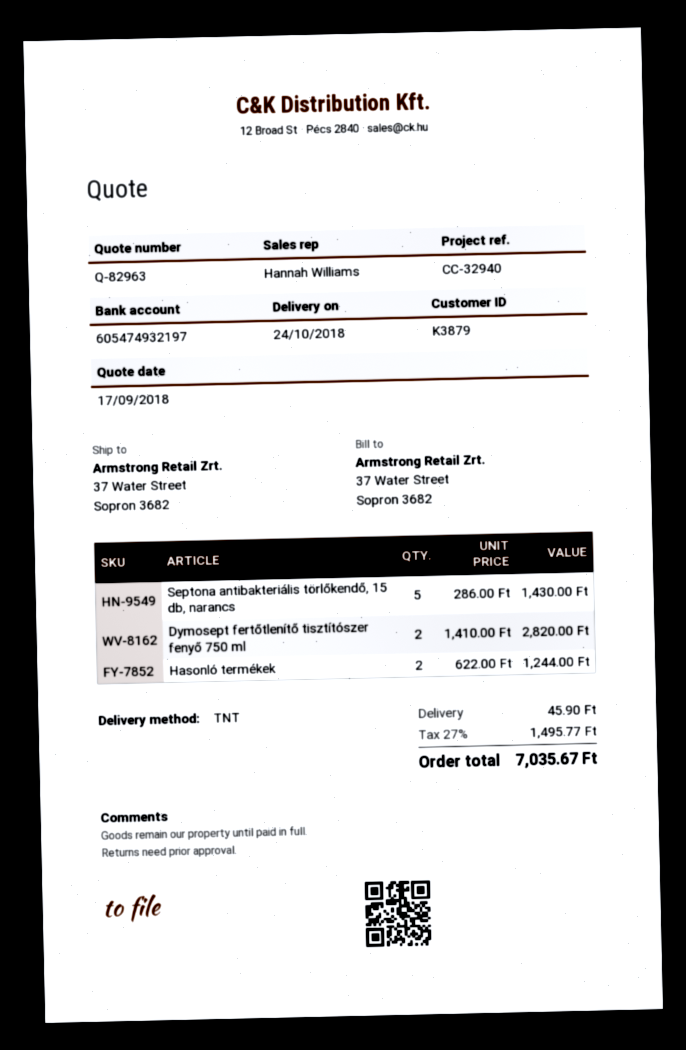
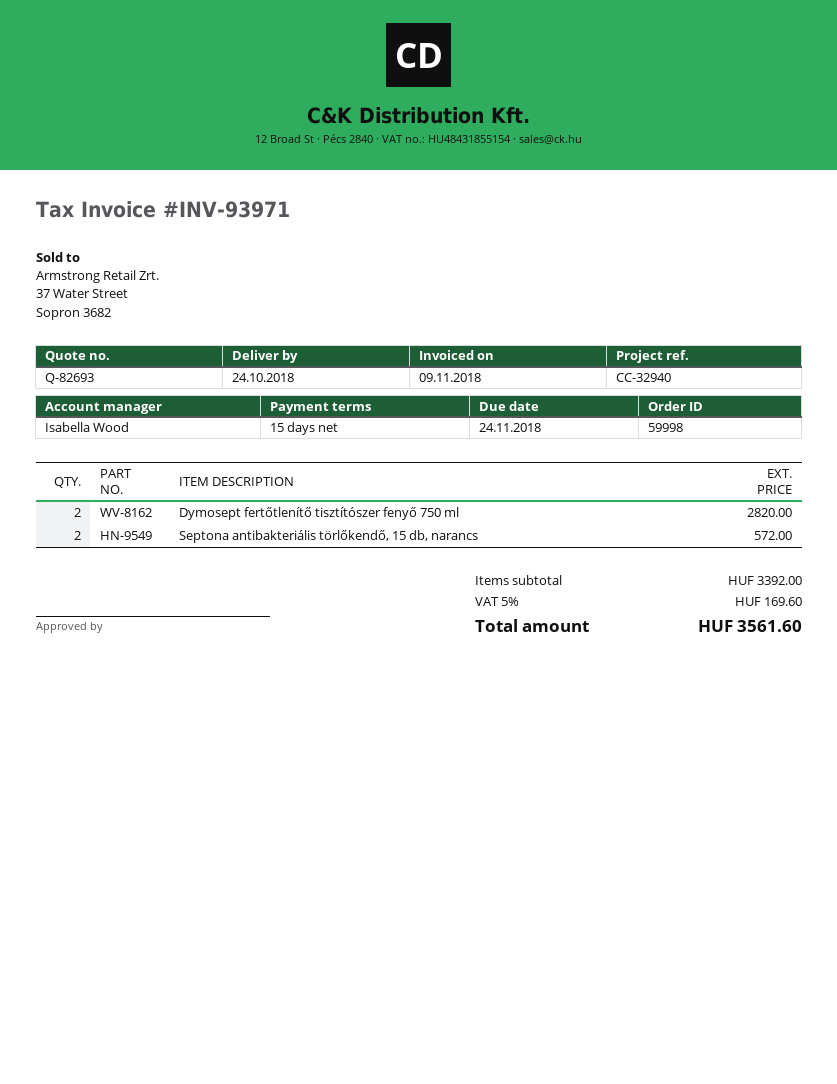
quote number: Q-82963 -> Q-82693
sales rep: Hannah Williams -> Isabella Wood
Septona antibakteriális törlőkendő, 15 db, narancs: 5 for 1430.00 -> 2 for 572.00
Hasonló termékek: 2 for 1244.00 -> none
shipping: 45.90 -> none
tax: 27% = 1495.77 -> 5% = 169.60
total: 7035.67 -> 3561.60

